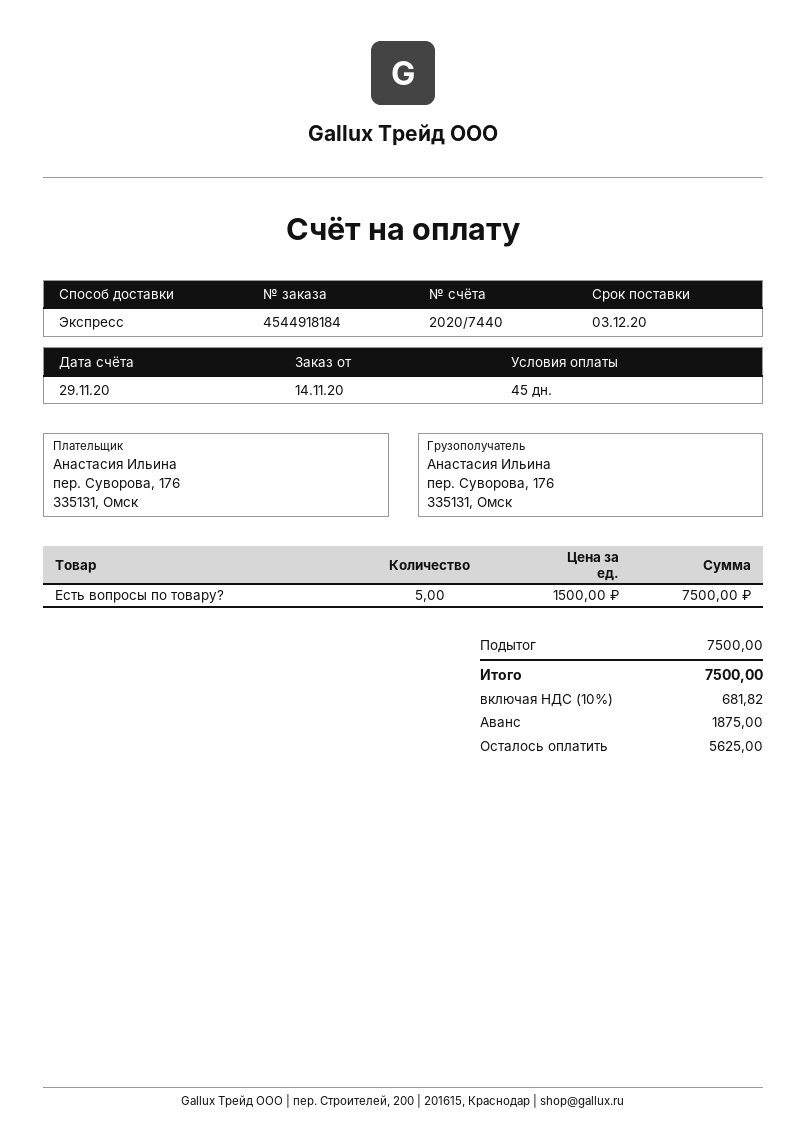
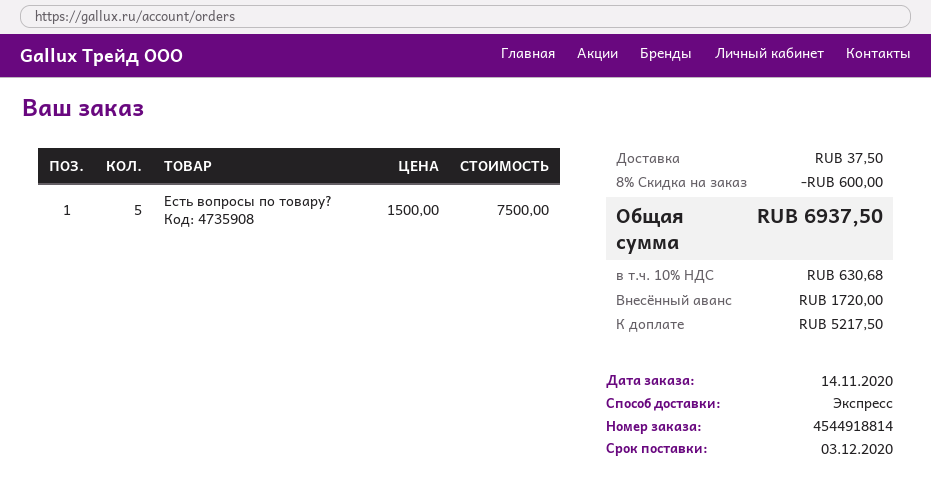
order number: 4544918184 -> 4544918814
discount: none -> 8% = 600.00
shipping: none -> 37.50
tax: 10% = 681.82 -> 10% = 630.68
total: 7500.00 -> 6937.50
deposit: 1875.00 -> 1720.00
balance: 5625.00 -> 5217.50

